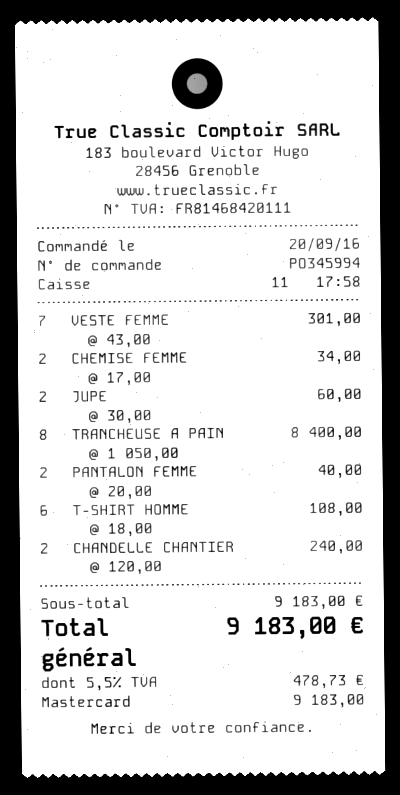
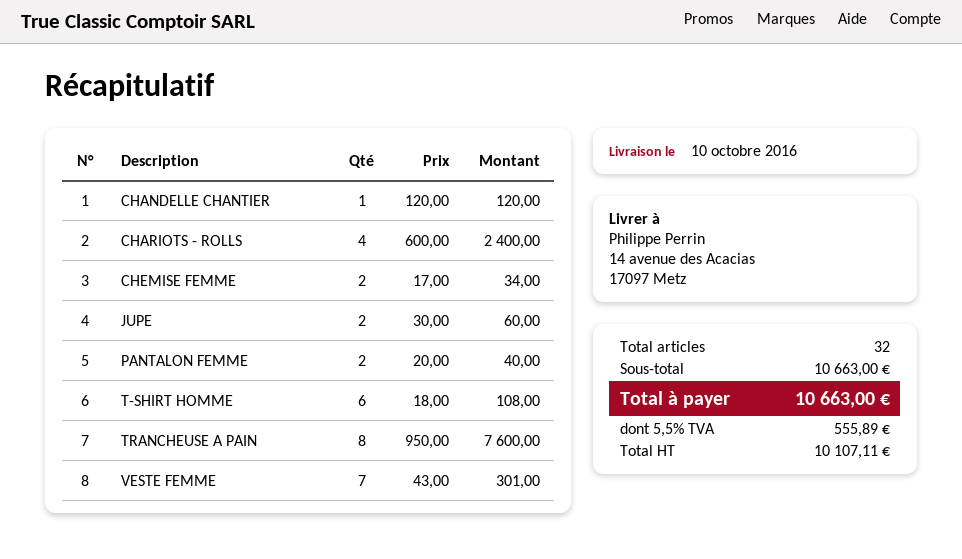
TRANCHEUSE A PAIN: 8 x 1050.00 = 8400.00 -> 8 x 950.00 = 7600.00
CHANDELLE CHANTIER: 2 x 120.00 = 240.00 -> 1 x 120.00 = 120.00
CHARIOTS - ROLLS: none -> 4 x 600.00 = 2400.00
subtotal: 9183.00 -> 10663.00
tax: 5.5% = 478.73 -> 5.5% = 555.89
total: 9183.00 -> 10663.00

